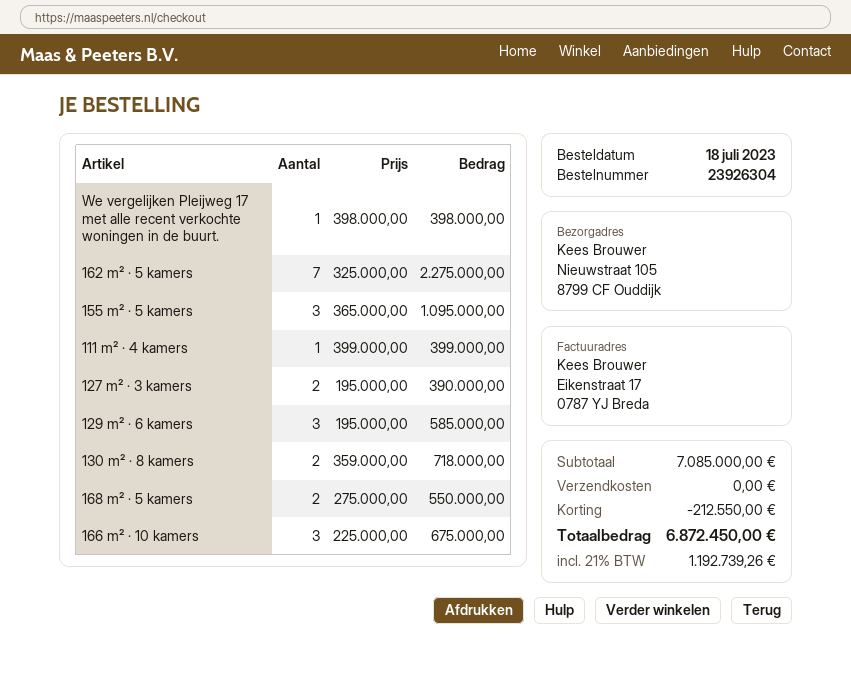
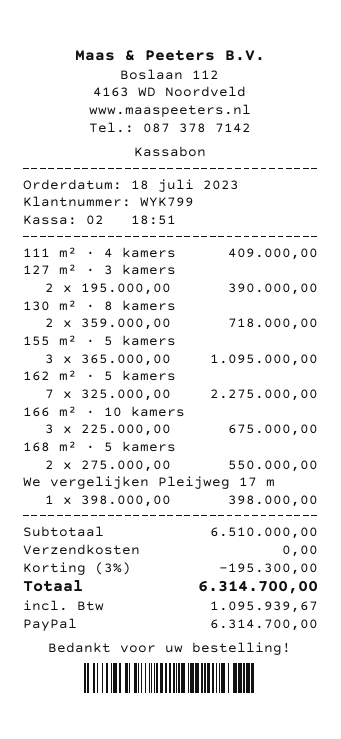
111 m² · 4 kamers: 1 x 399000.00 = 399000.00 -> 1 x 409000.00 = 409000.00
129 m² · 6 kamers: 3 x 195000.00 = 585000.00 -> none
subtotal: 7085000.00 -> 6510000.00
discount: 212550.00 -> 195300.00
tax: 1192739.26 -> 1095939.67
total: 6872450.00 -> 6314700.00

